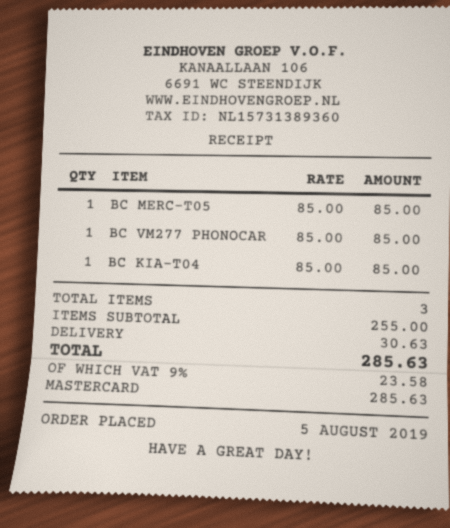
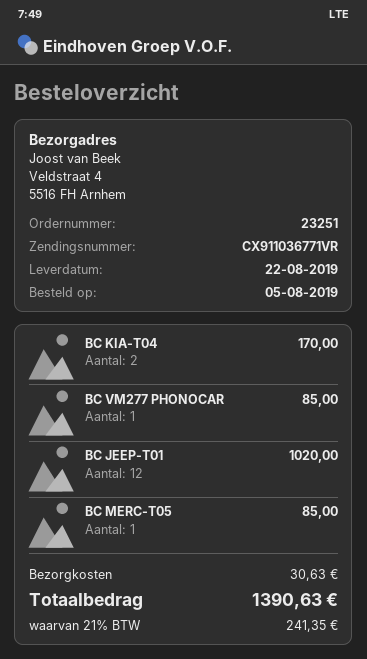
BC KIA-T04: 1 for 85.00 -> 2 for 170.00
BC JEEP-T01: none -> 12 for 1020.00
tax: 9% = 23.58 -> 21% = 241.35
total: 285.63 -> 1390.63

